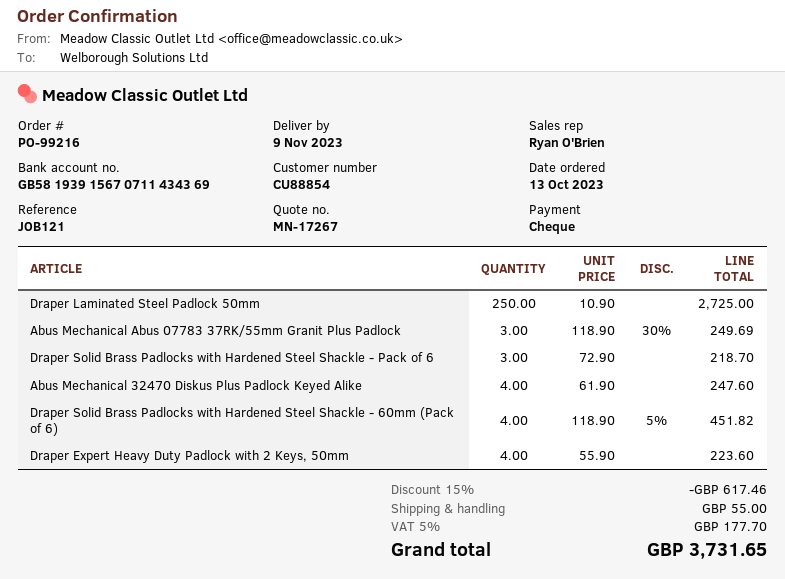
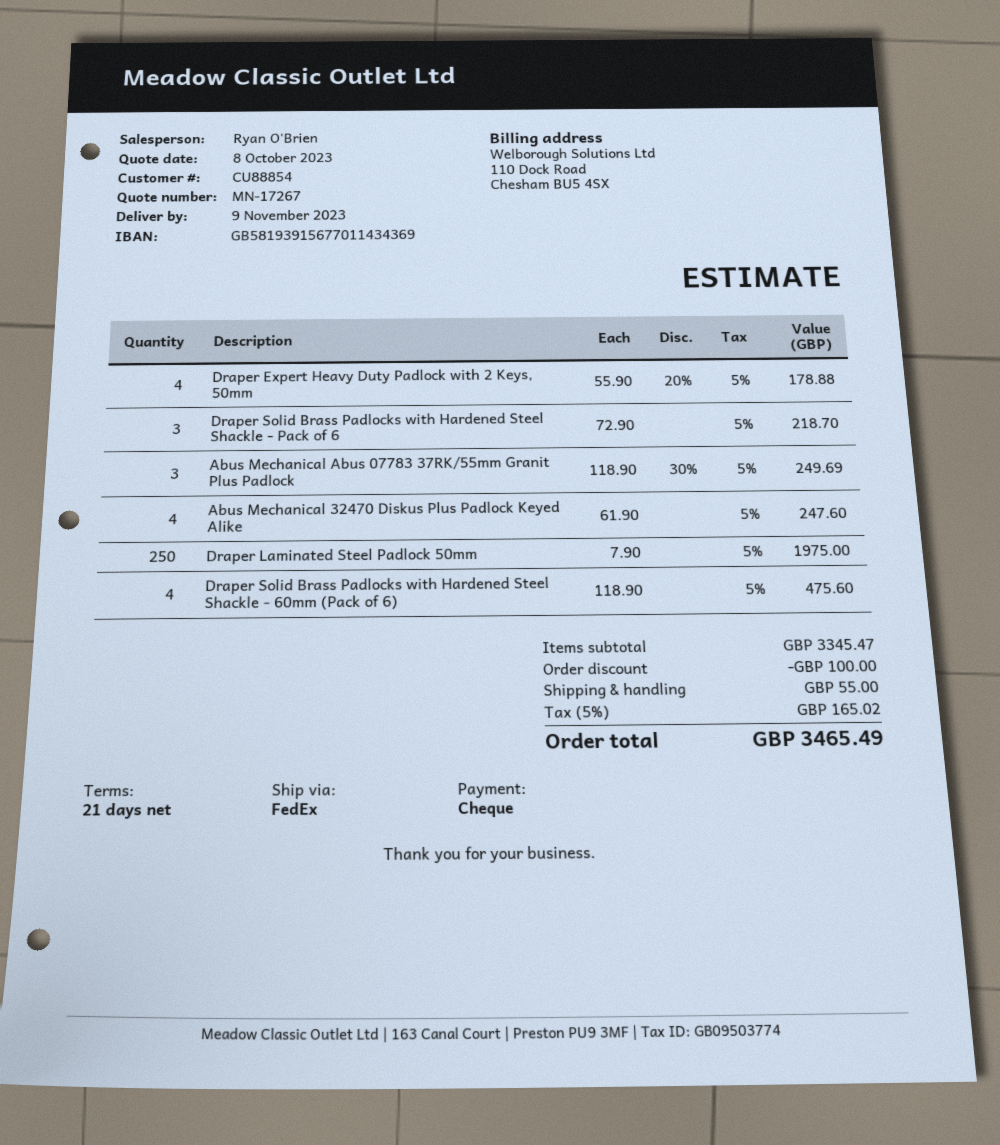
bank account: GB58193915670711434369 -> GB58193915677011434369
Draper Laminated Steel Padlock 50mm: 250 x 10.90 = 2725.00 -> 250 x 7.90 = 1975.00
Draper Solid Brass Padlocks with Hardened Steel Shackle - 60mm (Pack of 6): 4 x 118.90 - 5% = 451.82 -> 4 x 118.90 = 475.60
Draper Expert Heavy Duty Padlock with 2 Keys, 50mm: 4 x 55.90 = 223.60 -> 4 x 55.90 - 20% = 178.88
discount: 617.46 -> 100.00
tax: 5% = 177.70 -> 5% = 165.02
total: 3731.65 -> 3465.49

